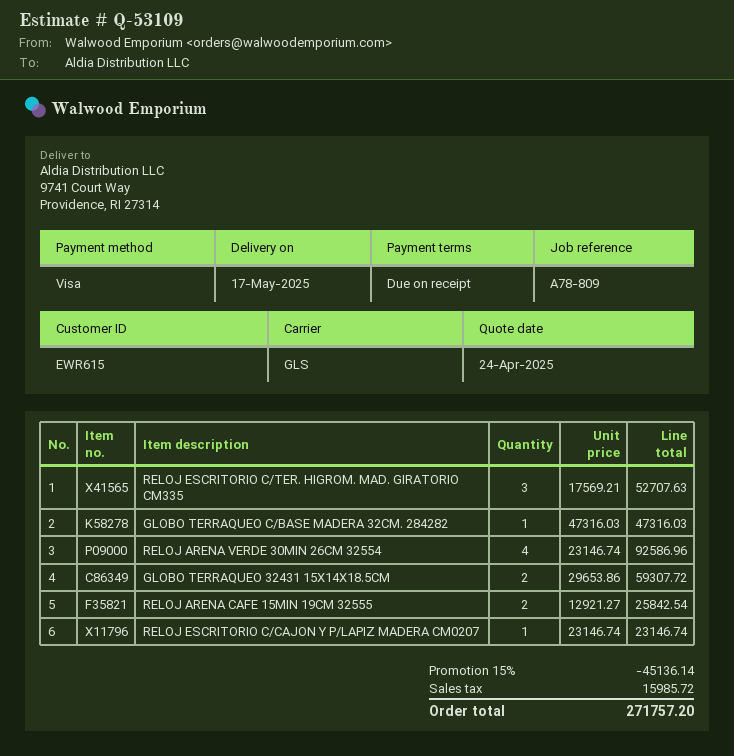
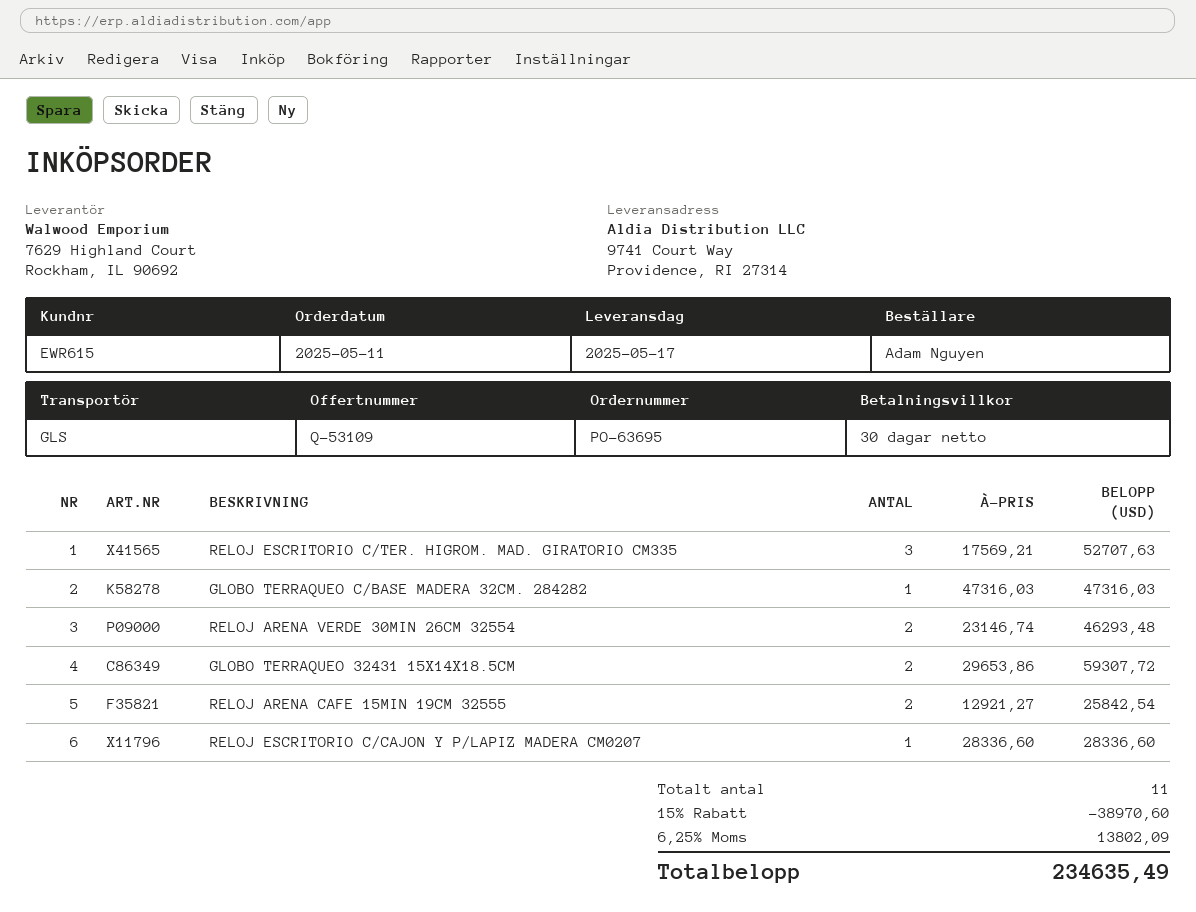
payment terms: on receipt -> 30 days
RELOJ ARENA VERDE 30MIN 26CM 32554: 4 x 23146.74 = 92586.96 -> 2 x 23146.74 = 46293.48
RELOJ ESCRITORIO C/CAJON Y P/LAPIZ MADERA CM0207: 1 x 23146.74 = 23146.74 -> 1 x 28336.60 = 28336.60
discount: 15% = 45136.14 -> 15% = 38970.60
tax: 15985.72 -> 13802.09
total: 271757.20 -> 234635.49

